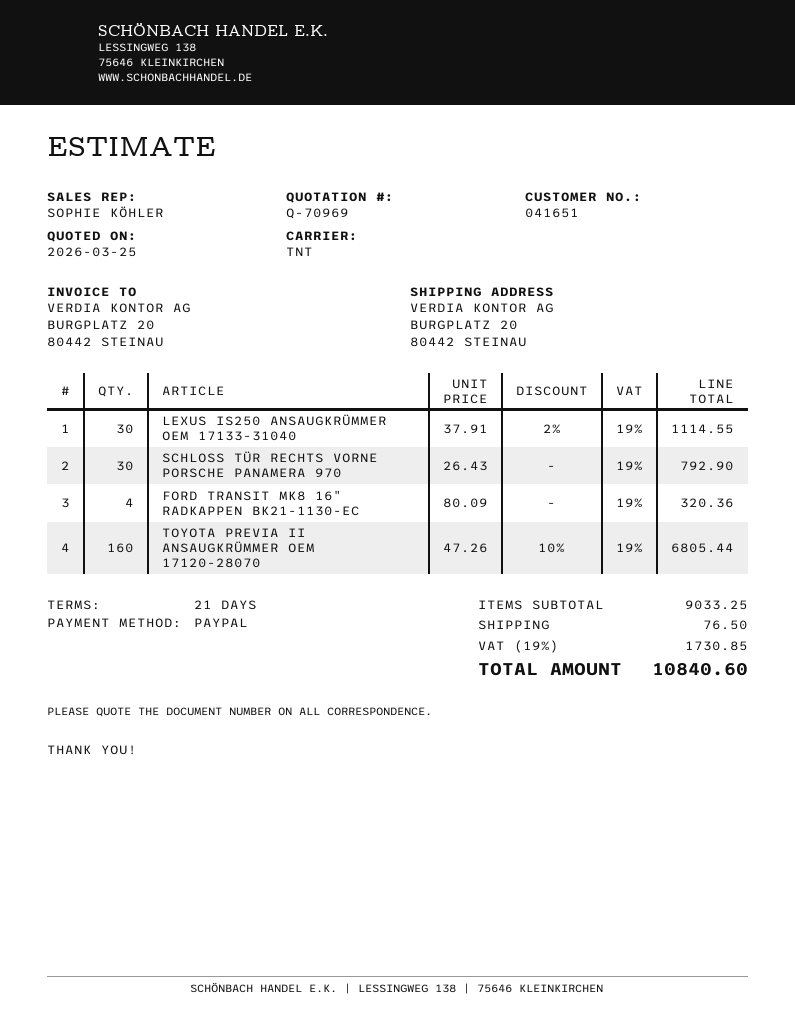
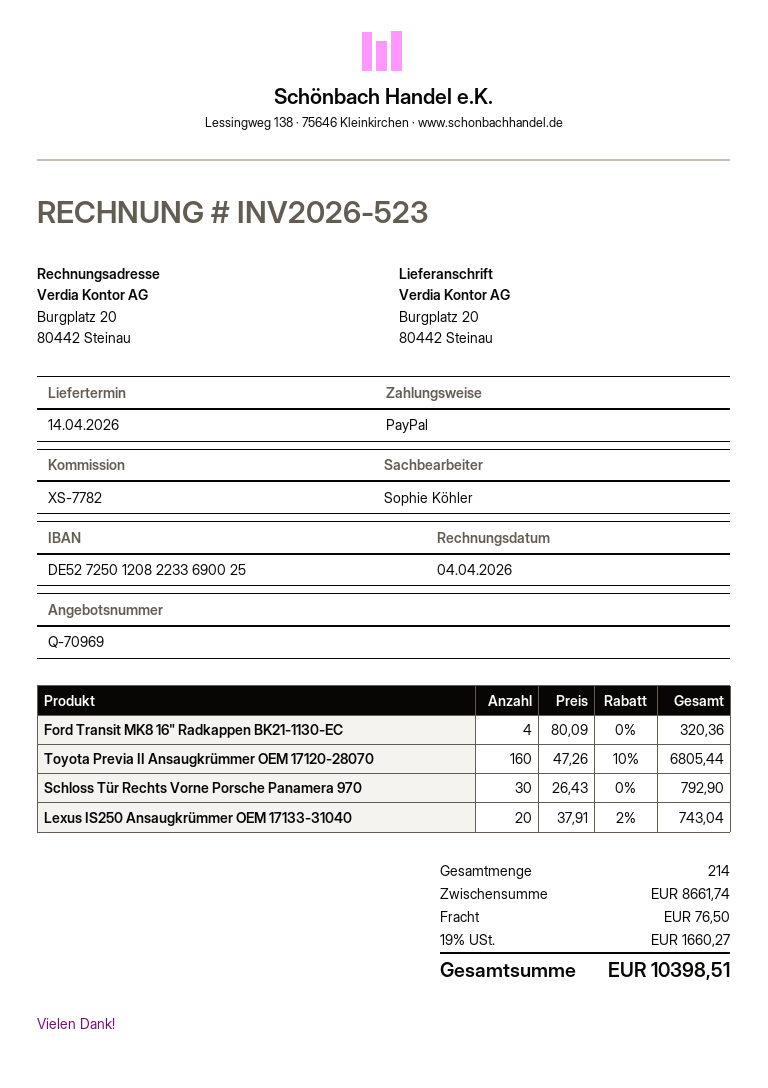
LEXUS IS250 ANSAUGKRÜMMER OEM 17133-31040: 30 x 37.91 - 2% = 1114.55 -> 20 x 37.91 - 2% = 743.04
subtotal: 9033.25 -> 8661.74
tax: 19% = 1730.85 -> 19% = 1660.27
total: 10840.60 -> 10398.51

